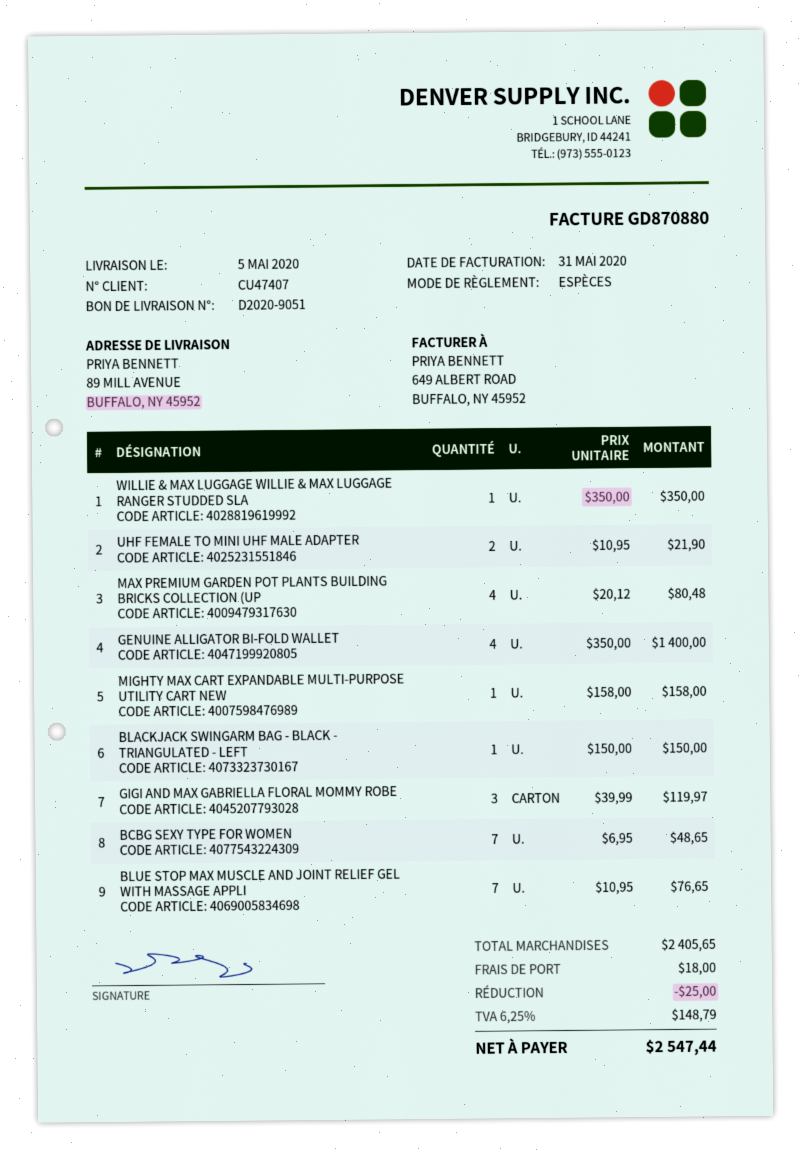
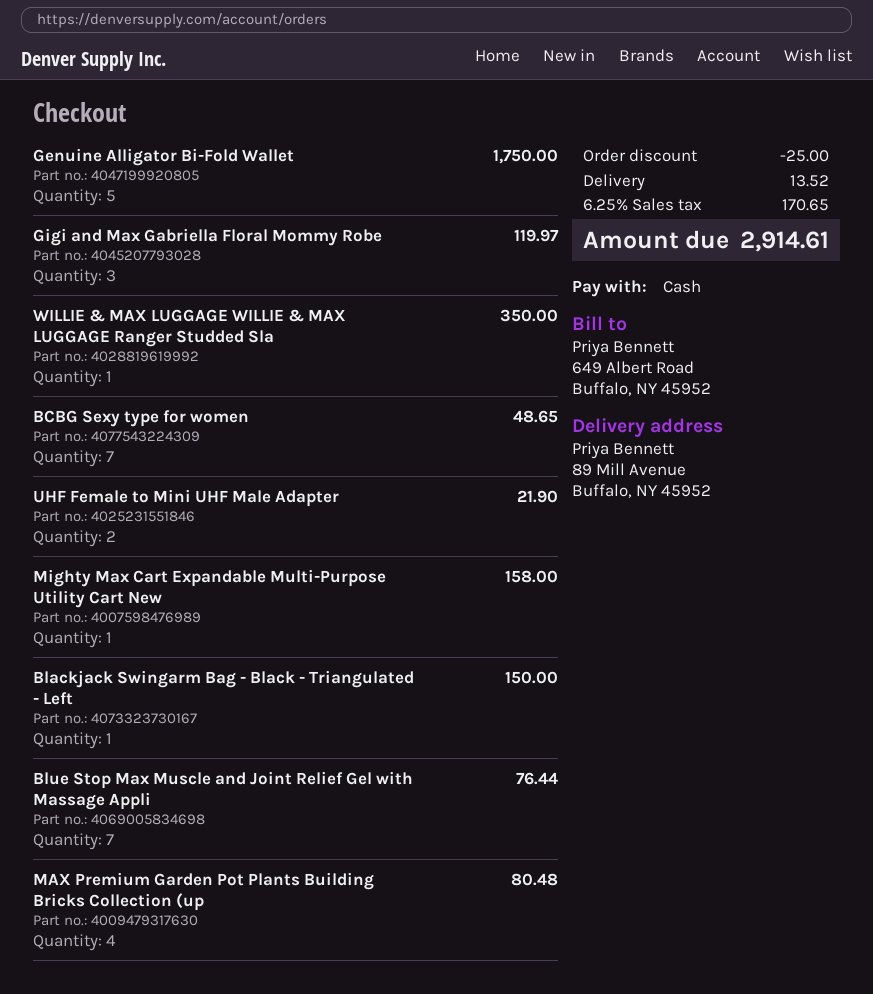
GENUINE ALLIGATOR BI-FOLD WALLET: 4 for 1400.00 -> 5 for 1750.00
BLUE STOP MAX MUSCLE AND JOINT RELIEF GEL WITH MASSAGE APPLI: 7 for 76.65 -> 7 for 76.44
shipping: 18.00 -> 13.52
tax: 6.25% = 148.79 -> 6.25% = 170.65
total: 2547.44 -> 2914.61

